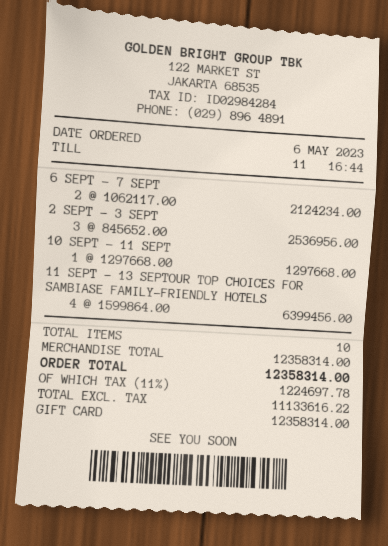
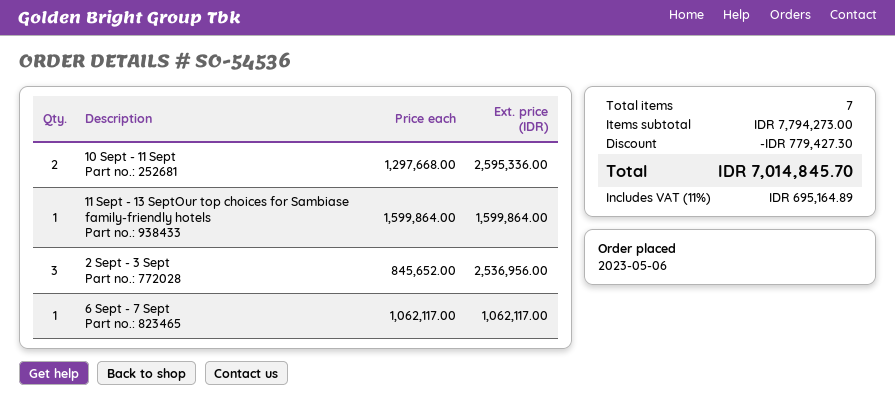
6 SEPT - 7 SEPT: 2 x 1062117.00 = 2124234.00 -> 1 x 1062117.00 = 1062117.00
10 SEPT - 11 SEPT: 1 x 1297668.00 = 1297668.00 -> 2 x 1297668.00 = 2595336.00
11 SEPT - 13 SEPTOUR TOP CHOICES FOR SAMBIASE FAMILY-FRIENDLY HOTELS: 4 x 1599864.00 = 6399456.00 -> 1 x 1599864.00 = 1599864.00
total quantity: 10 -> 7
subtotal: 12358314.00 -> 7794273.00
discount: none -> 779427.30
tax: 11% = 1224697.78 -> 11% = 695164.89
total: 12358314.00 -> 7014845.70

